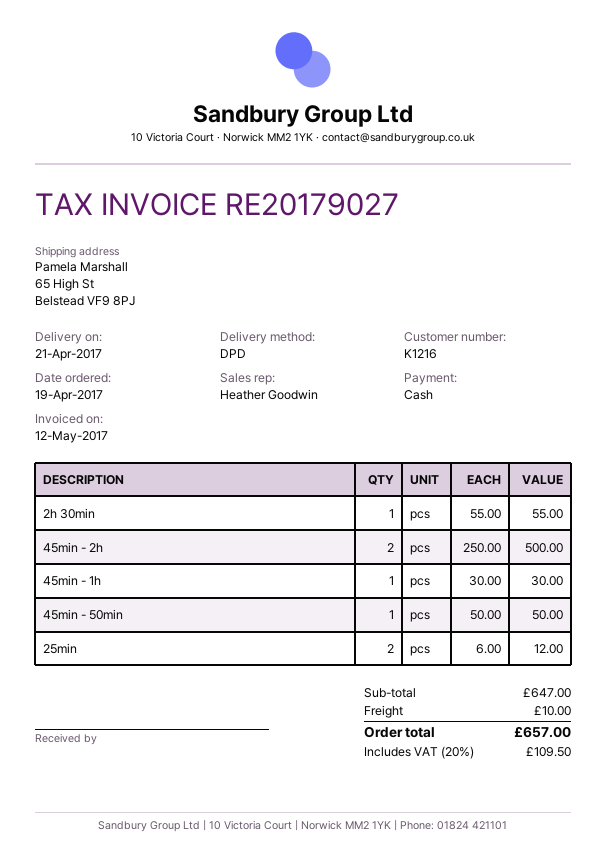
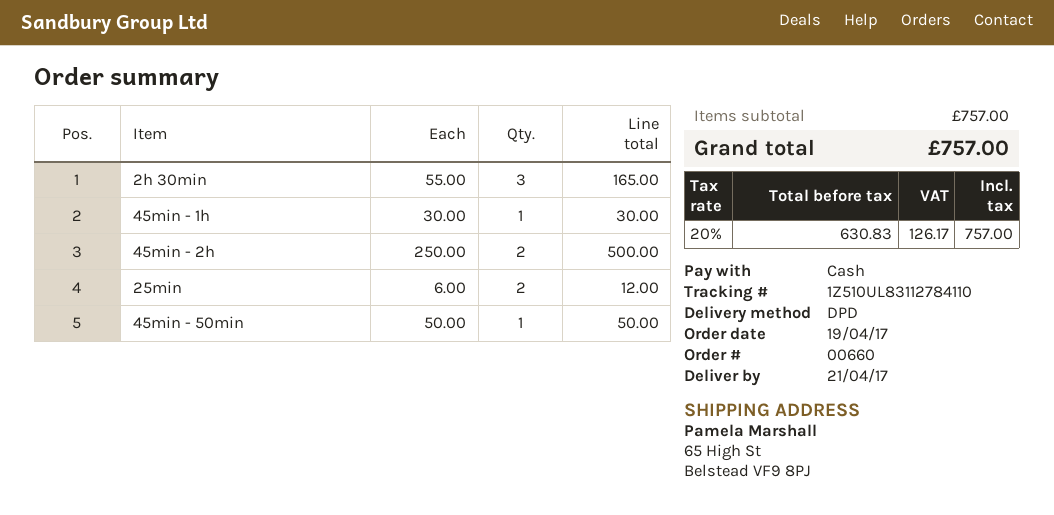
2h 30min: 1 x 55.00 = 55.00 -> 3 x 55.00 = 165.00
subtotal: 647.00 -> 757.00
shipping: 10.00 -> none
tax: 20% = 109.50 -> 20% = 126.17
total: 657.00 -> 757.00

